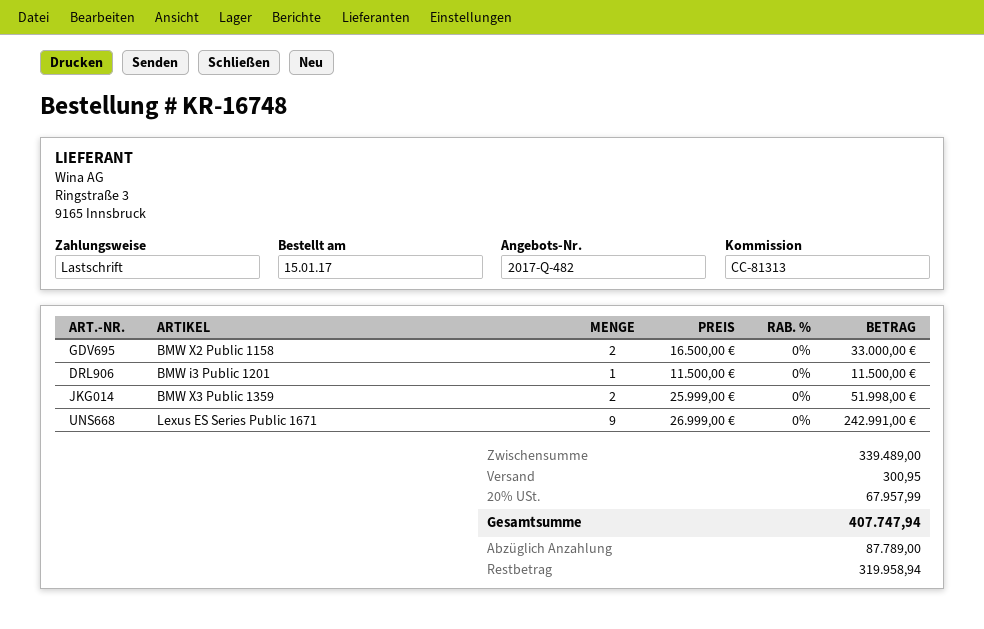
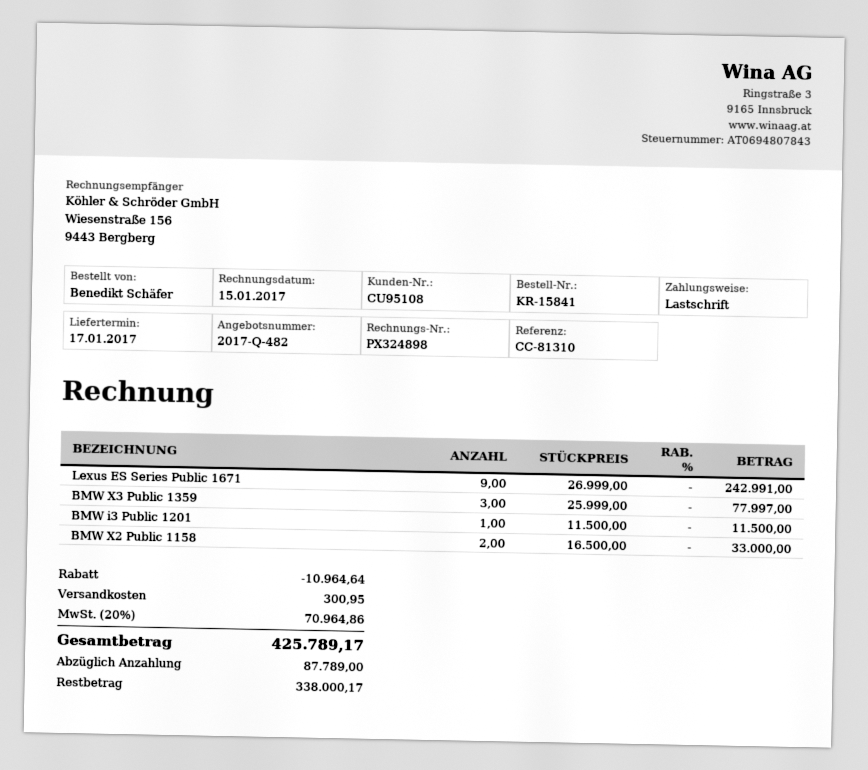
order number: KR-16748 -> KR-15841
reference: CC-81313 -> CC-81310
BMW X3 Public 1359: 2 x 25999.00 = 51998.00 -> 3 x 25999.00 = 77997.00
discount: none -> 10964.64
tax: 20% = 67957.99 -> 20% = 70964.86
total: 407747.94 -> 425789.17
balance: 319958.94 -> 338000.17

